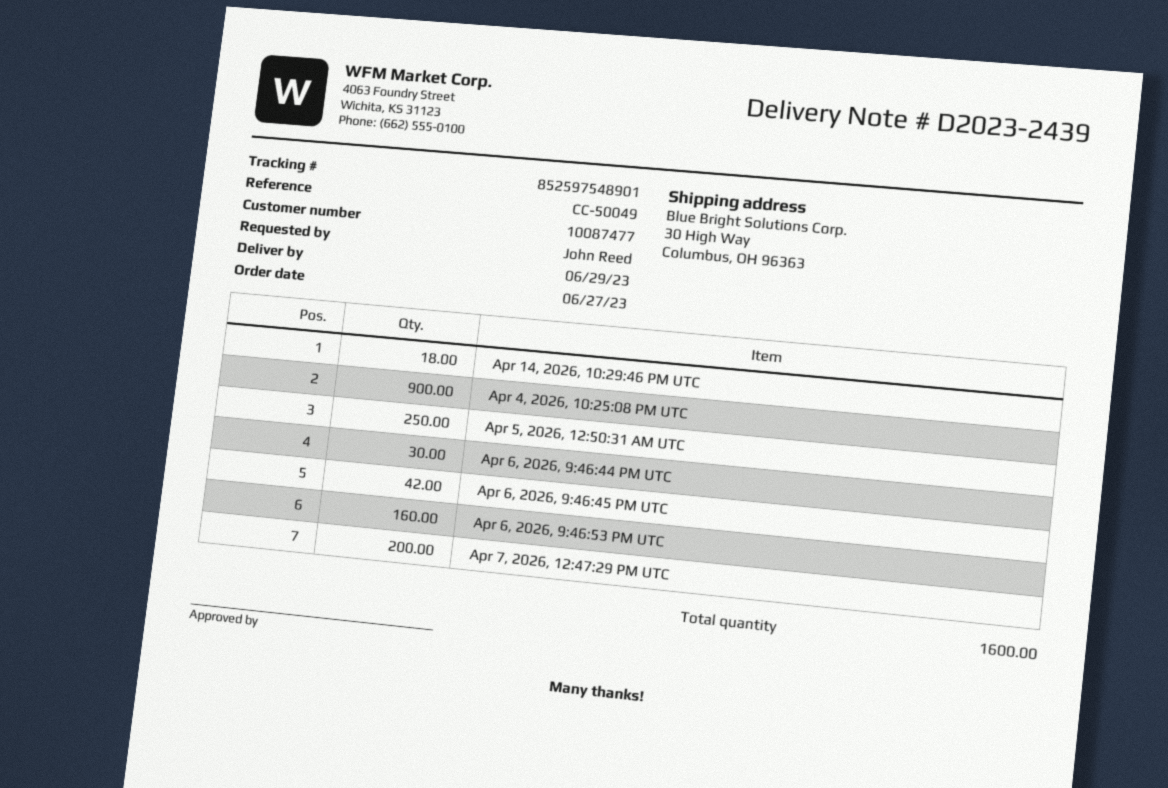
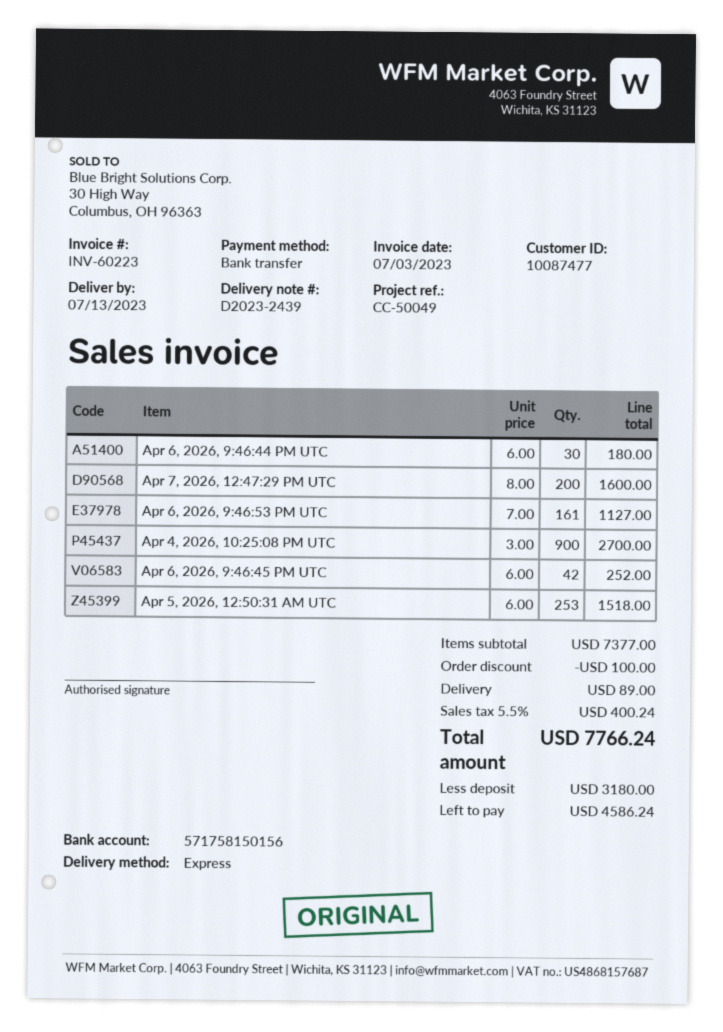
delivery date: 2023-06-29 -> 2023-07-13
Apr 14, 2026, 10:29:46 PM UTC: 18 -> none
Apr 5, 2026, 12:50:31 AM UTC: 250 -> 253
Apr 6, 2026, 9:46:53 PM UTC: 160 -> 161

